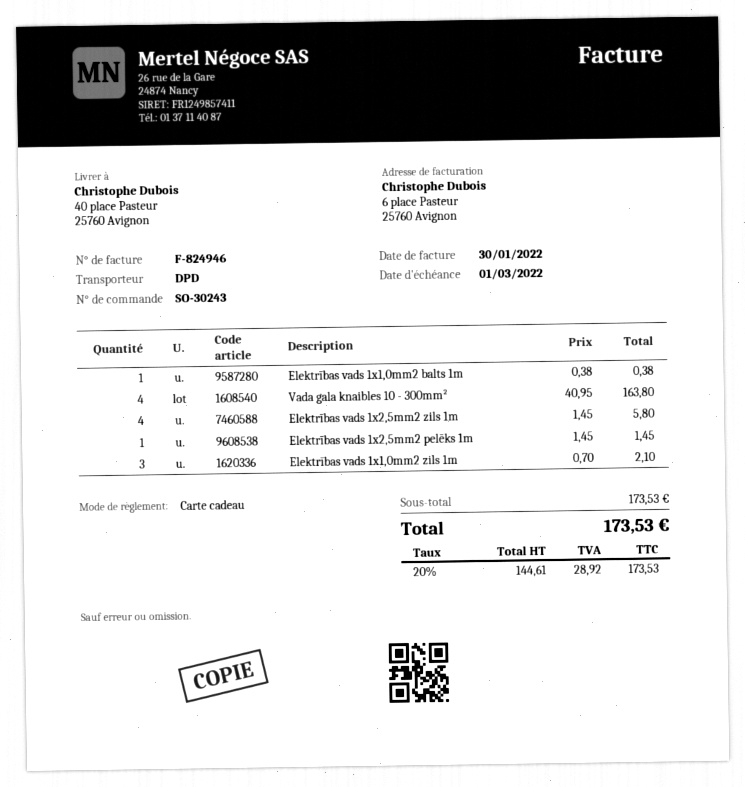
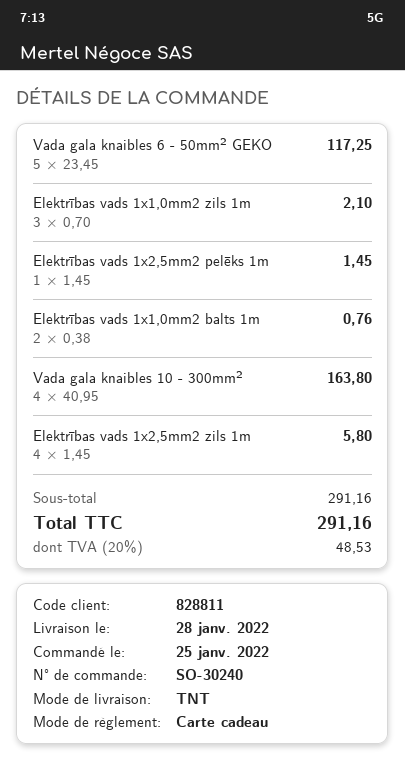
order number: SO-30243 -> SO-30240
shipping method: DPD -> TNT
Elektrības vads 1x1,0mm2 balts 1m: 1 x 0.38 = 0.38 -> 2 x 0.38 = 0.76
Vada gala knaibles 6 - 50mm² GEKO: none -> 5 x 23.45 = 117.25
subtotal: 173.53 -> 291.16
tax: 20% = 28.92 -> 20% = 48.53
total: 173.53 -> 291.16

